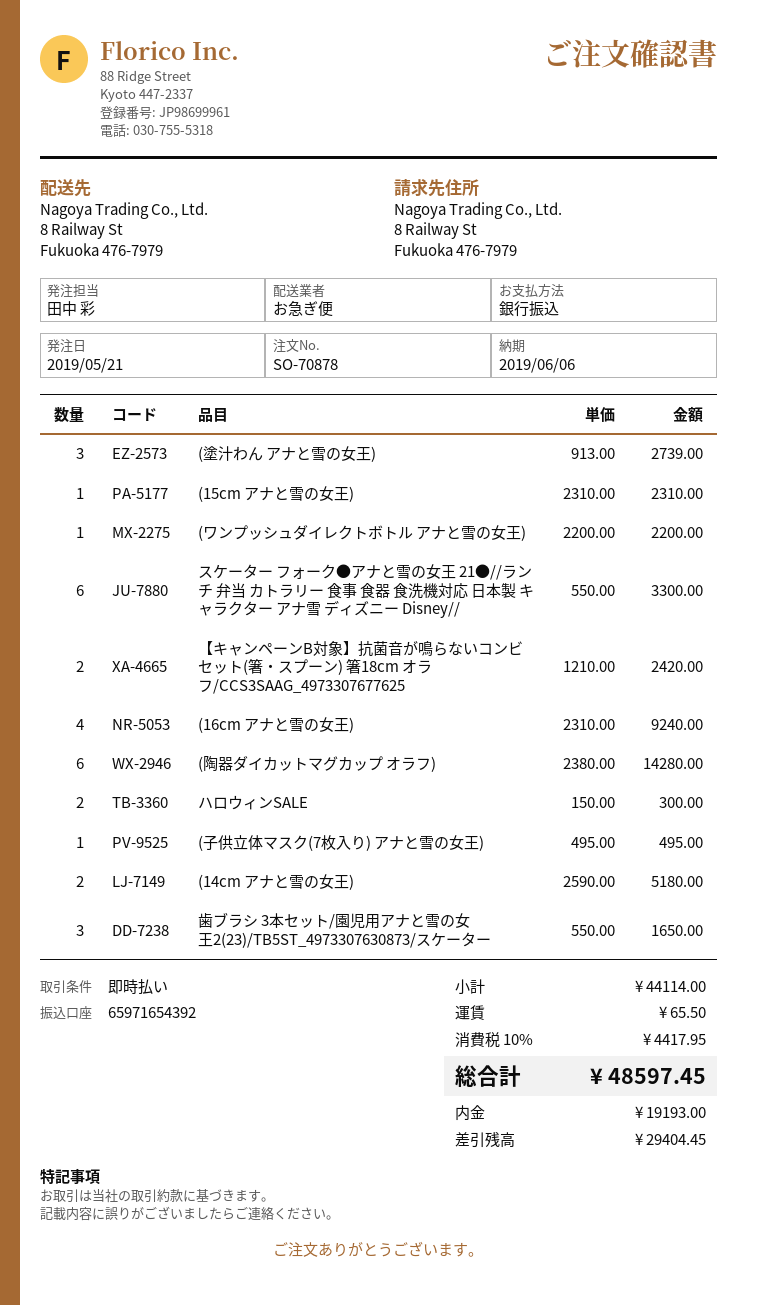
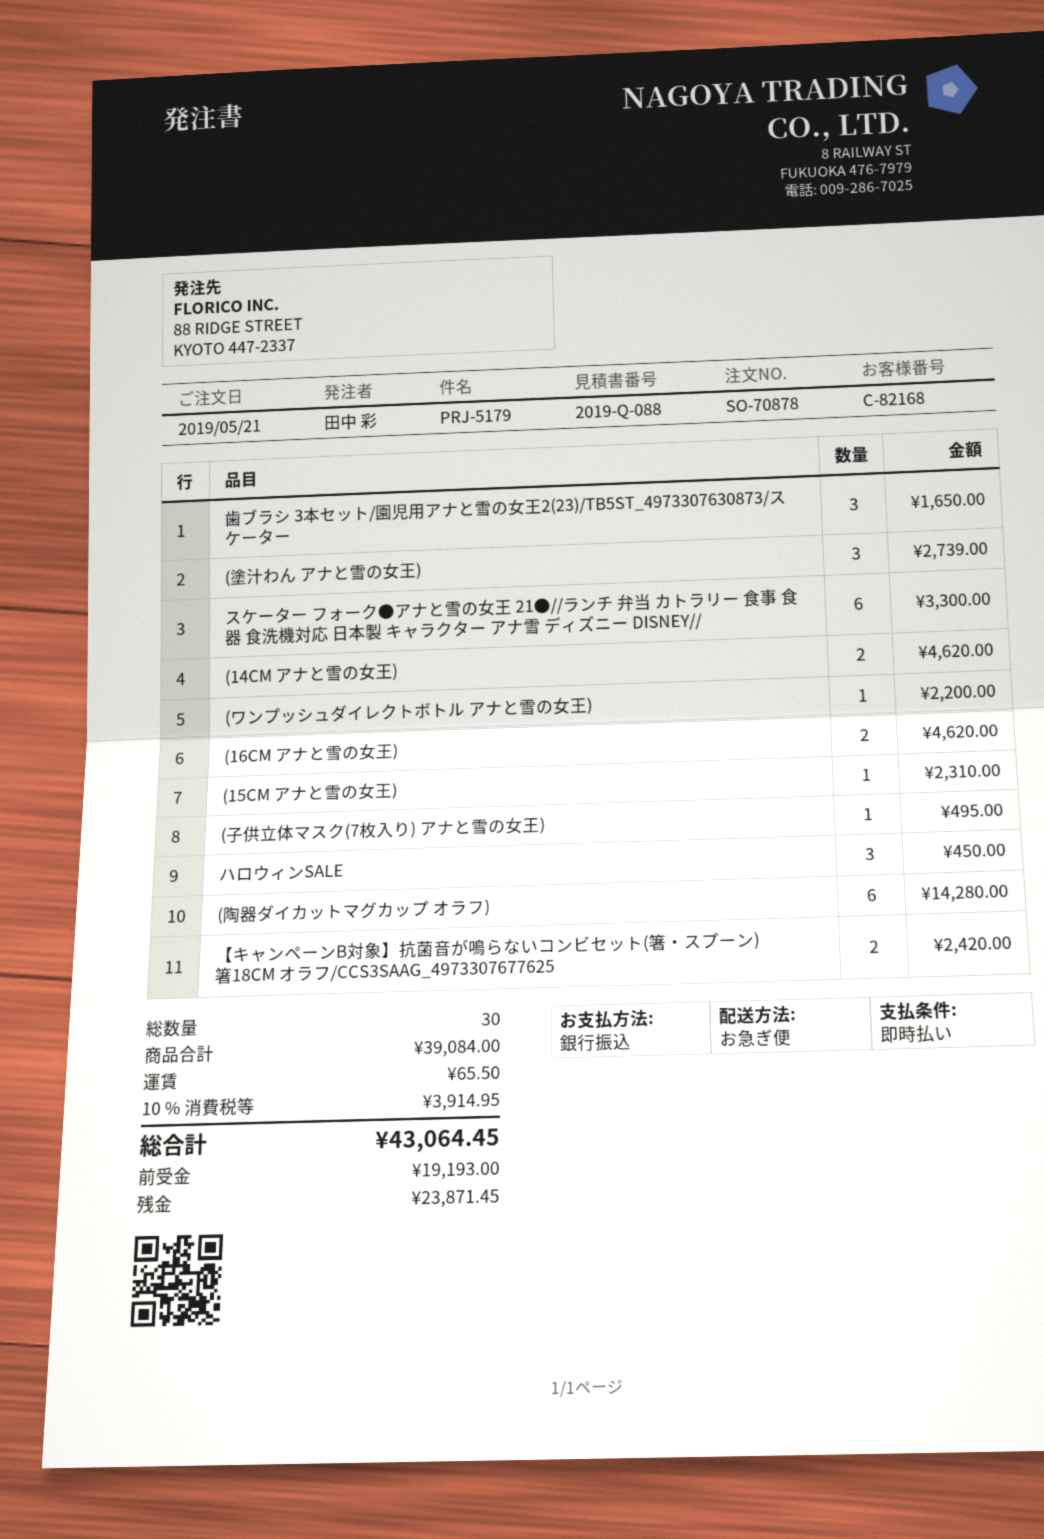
(16cm アナと雪の女王): 4 for 9240.00 -> 2 for 4620.00
ハロウィンSALE: 2 for 300.00 -> 3 for 450.00
(14cm アナと雪の女王): 2 for 5180.00 -> 2 for 4620.00
subtotal: 44114.00 -> 39084.00
tax: 10% = 4417.95 -> 10% = 3914.95
total: 48597.45 -> 43064.45
balance: 29404.45 -> 23871.45

